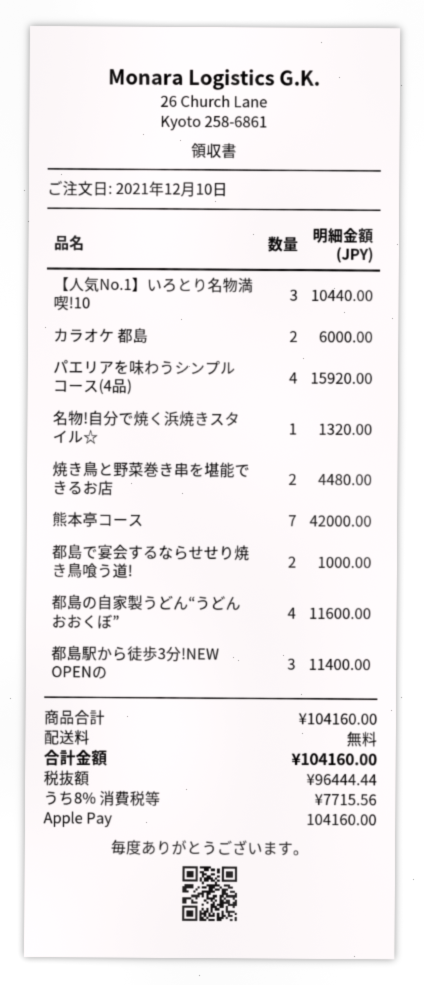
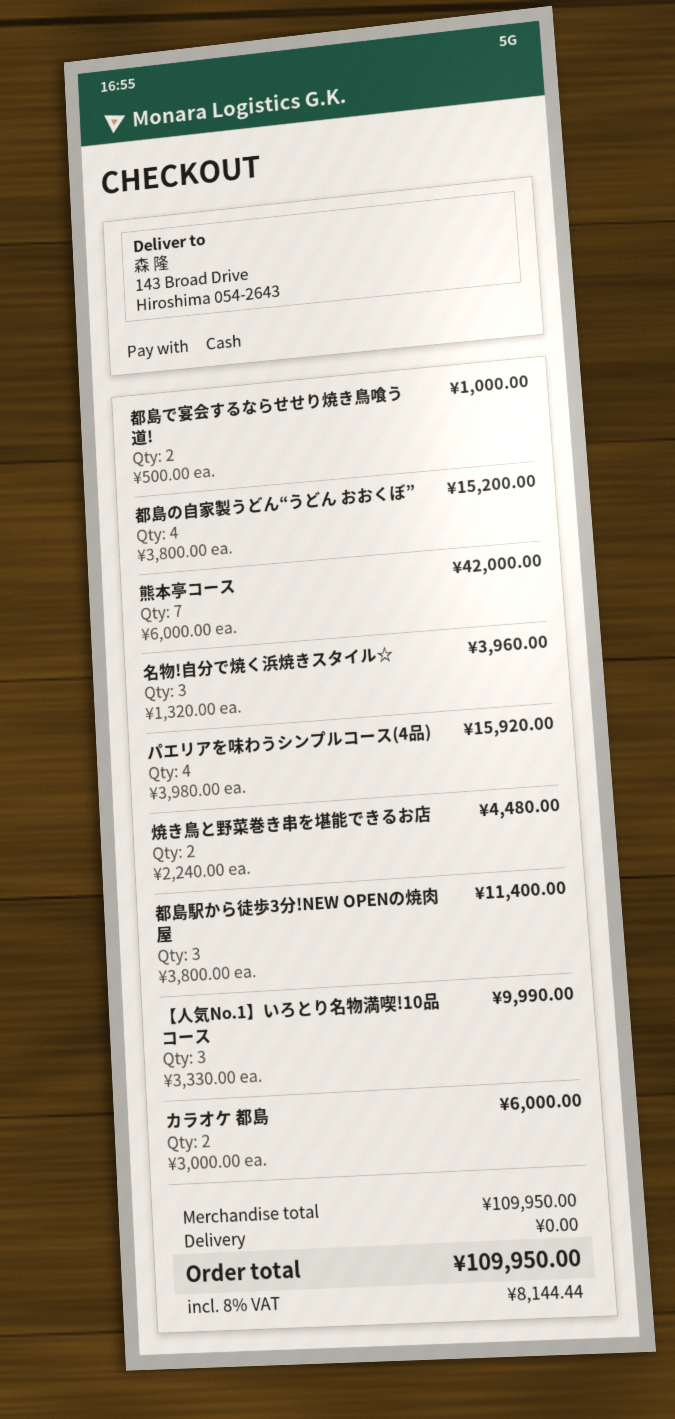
payment method: Apple Pay -> cash
【人気No.1】いろとり名物満喫!10: 3 for 10440.00 -> 3 for 9990.00
名物!自分で焼く浜焼きスタイル☆: 1 for 1320.00 -> 3 for 3960.00
都島の自家製うどん“うどん おおくぼ”: 4 for 11600.00 -> 4 for 15200.00
subtotal: 104160.00 -> 109950.00
tax: 8% = 7715.56 -> 8% = 8144.44
total: 104160.00 -> 109950.00

